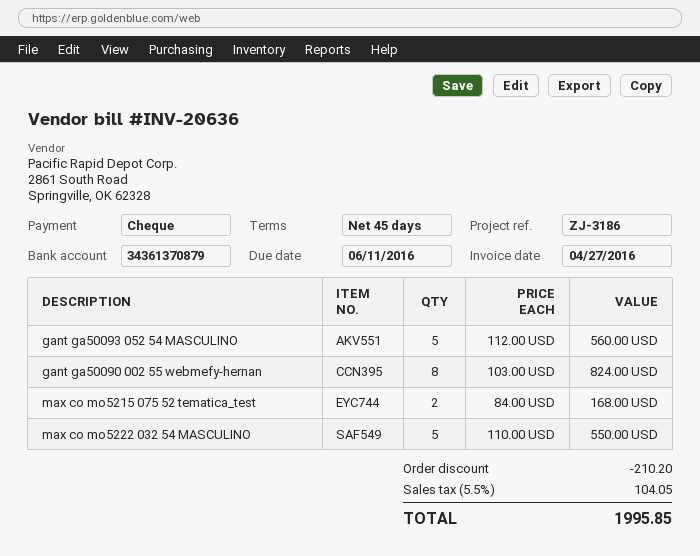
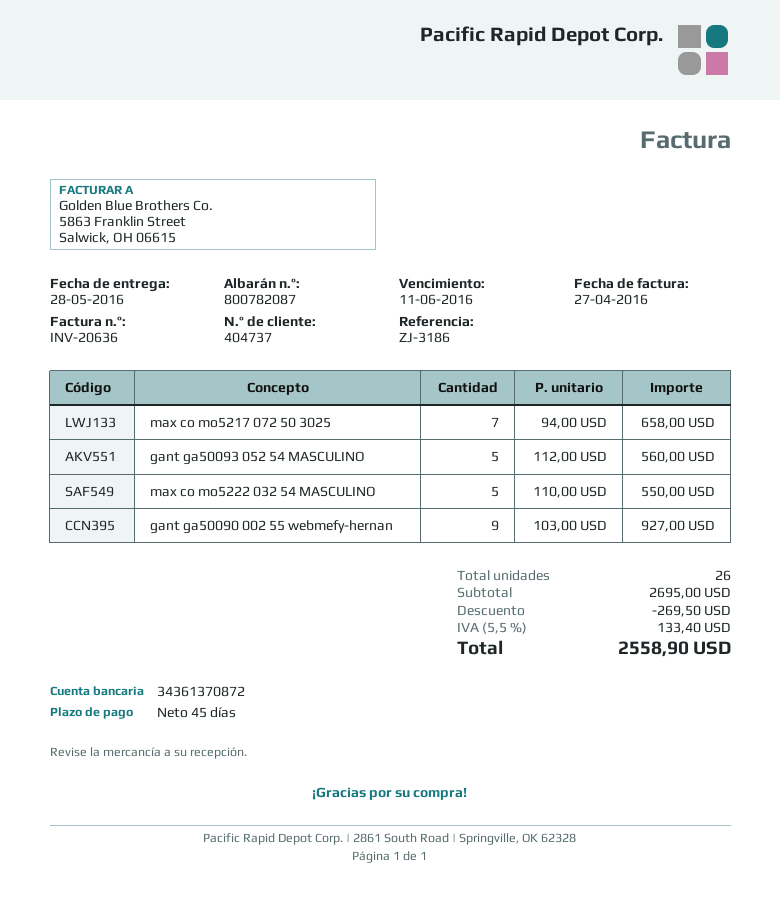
bank account: 34361370879 -> 34361370872
gant ga50090 002 55 webmefy-hernan: 8 x 103.00 = 824.00 -> 9 x 103.00 = 927.00
max co mo5215 075 52 tematica_test: 2 x 84.00 = 168.00 -> none
max co mo5217 072 50 3025: none -> 7 x 94.00 = 658.00
discount: 210.20 -> 269.50
tax: 5.5% = 104.05 -> 5.5% = 133.40
total: 1995.85 -> 2558.90

